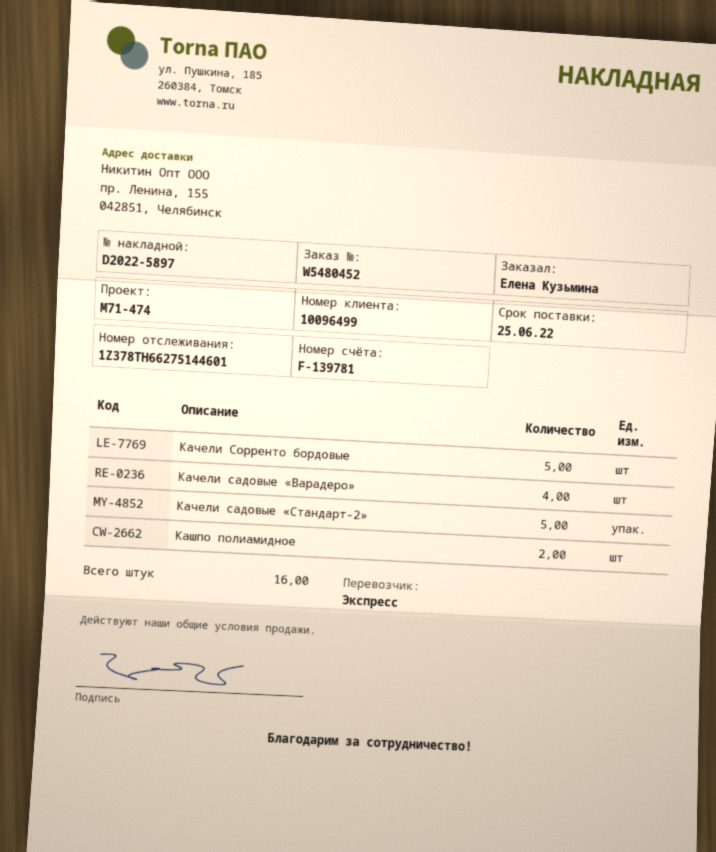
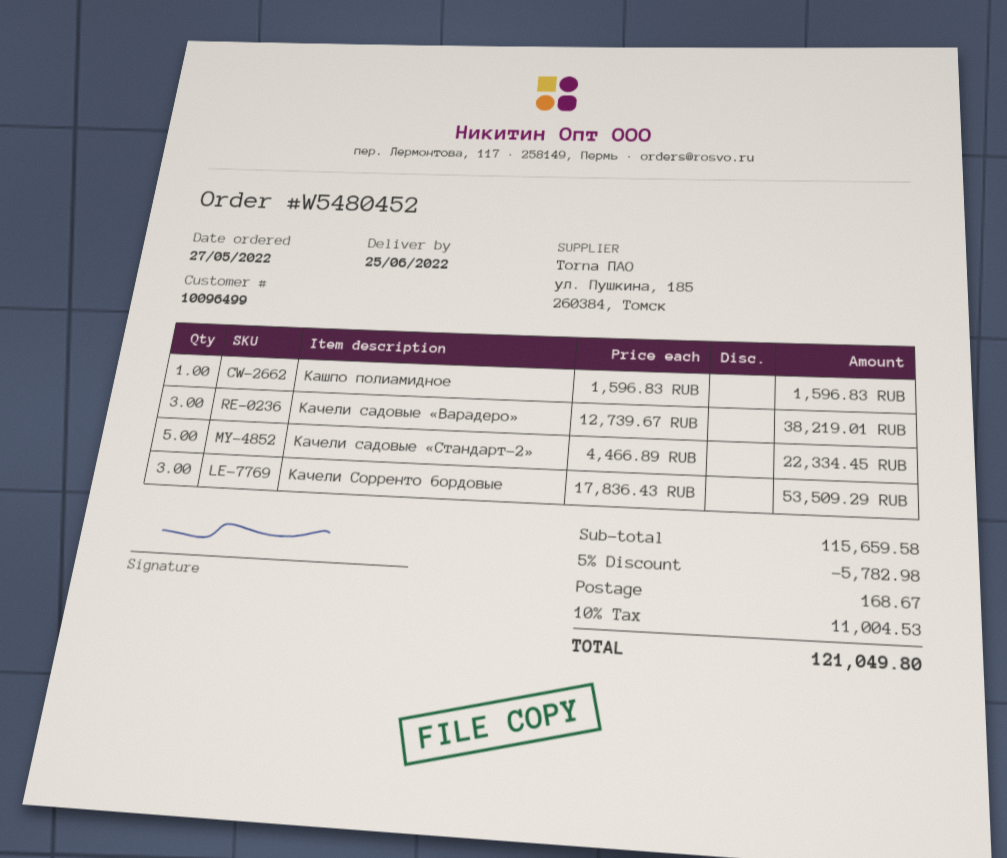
Качели Сорренто бордовые: 5 -> 3
Качели садовые «Варадеро»: 4 -> 3
Кашпо полиамидное: 2 -> 1

